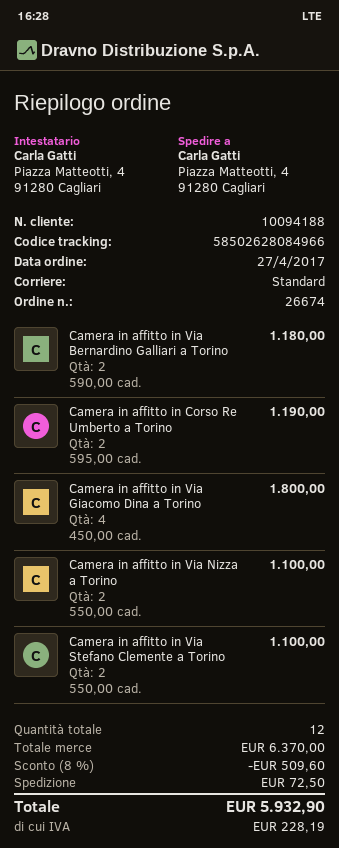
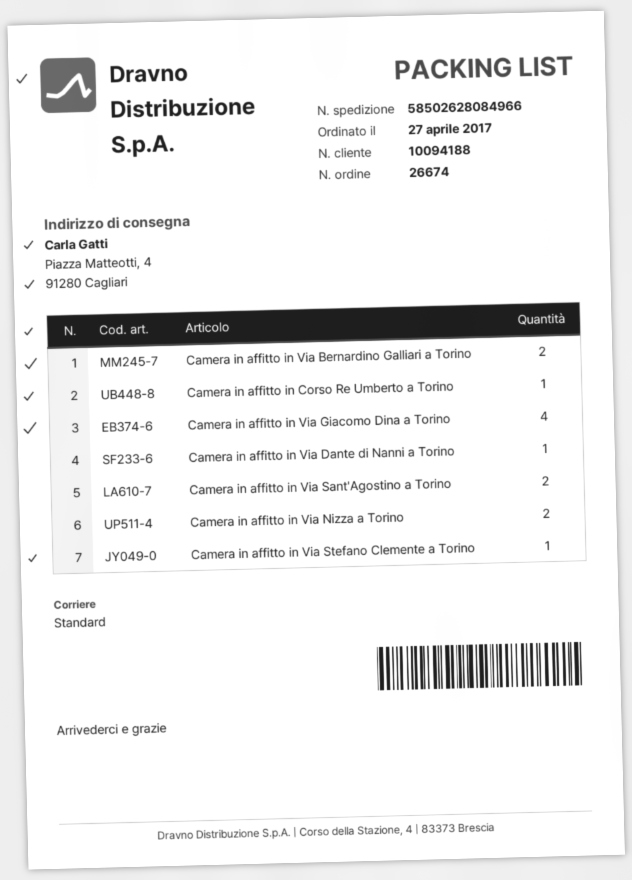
Camera in affitto in Corso Re Umberto a Torino: 2 -> 1
Camera in affitto in Via Stefano Clemente a Torino: 2 -> 1
Camera in affitto in Via Dante di Nanni a Torino: none -> 1
Camera in affitto in Via Sant'Agostino a Torino: none -> 2

